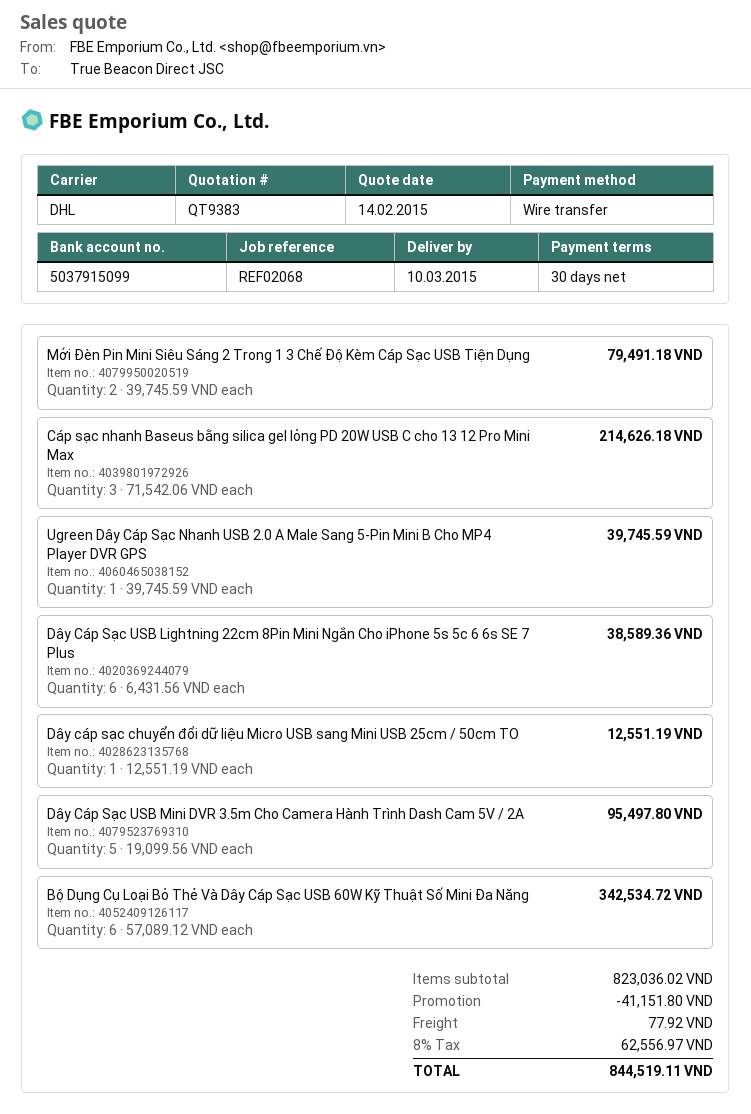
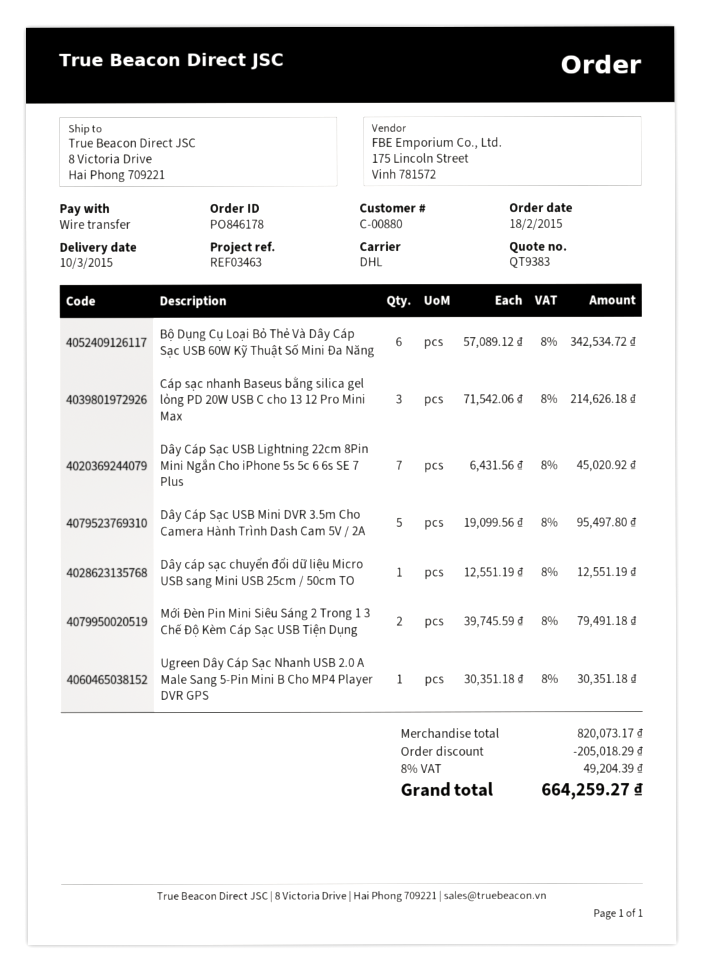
reference: REF02068 -> REF03463
Ugreen Dây Cáp Sạc Nhanh USB 2.0 A Male Sang 5-Pin Mini B Cho MP4 Player DVR GPS: 1 x 39745.59 = 39745.59 -> 1 x 30351.18 = 30351.18
Dây Cáp Sạc USB Lightning 22cm 8Pin Mini Ngắn Cho iPhone 5s 5c 6 6s SE 7 Plus: 6 x 6431.56 = 38589.36 -> 7 x 6431.56 = 45020.92
subtotal: 823036.02 -> 820073.17
discount: 41151.80 -> 205018.29
shipping: 77.92 -> none
tax: 8% = 62556.97 -> 8% = 49204.39
total: 844519.11 -> 664259.27

